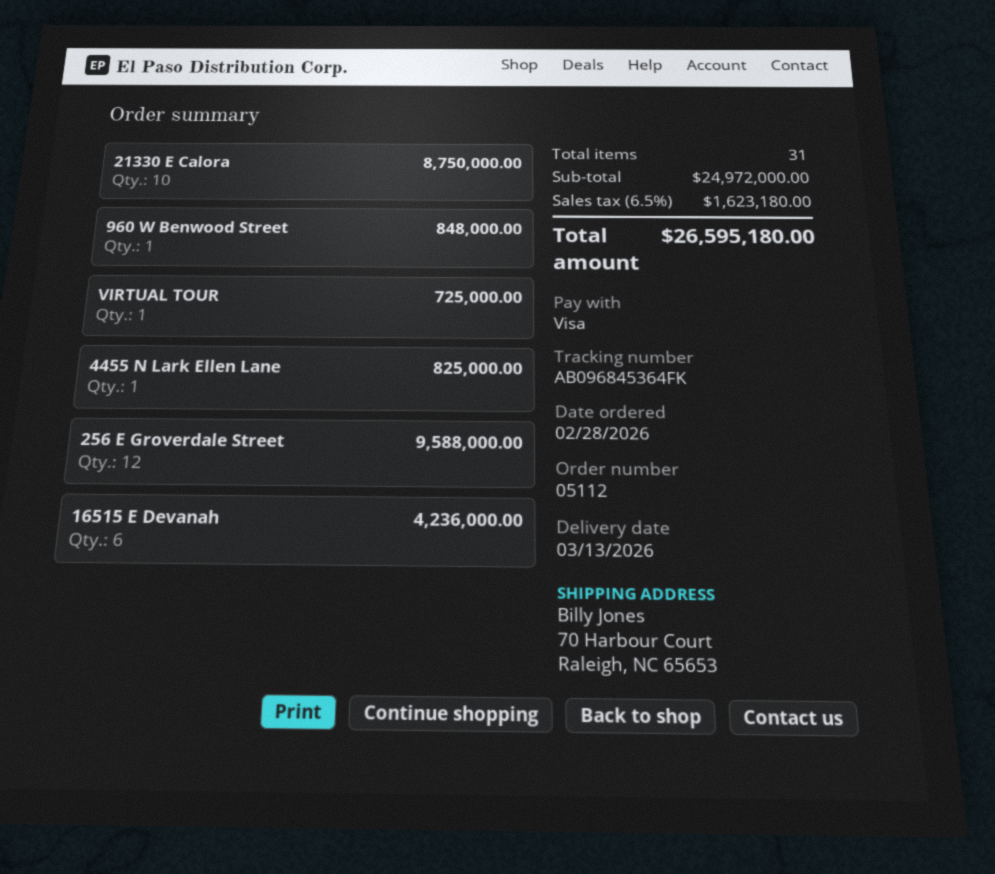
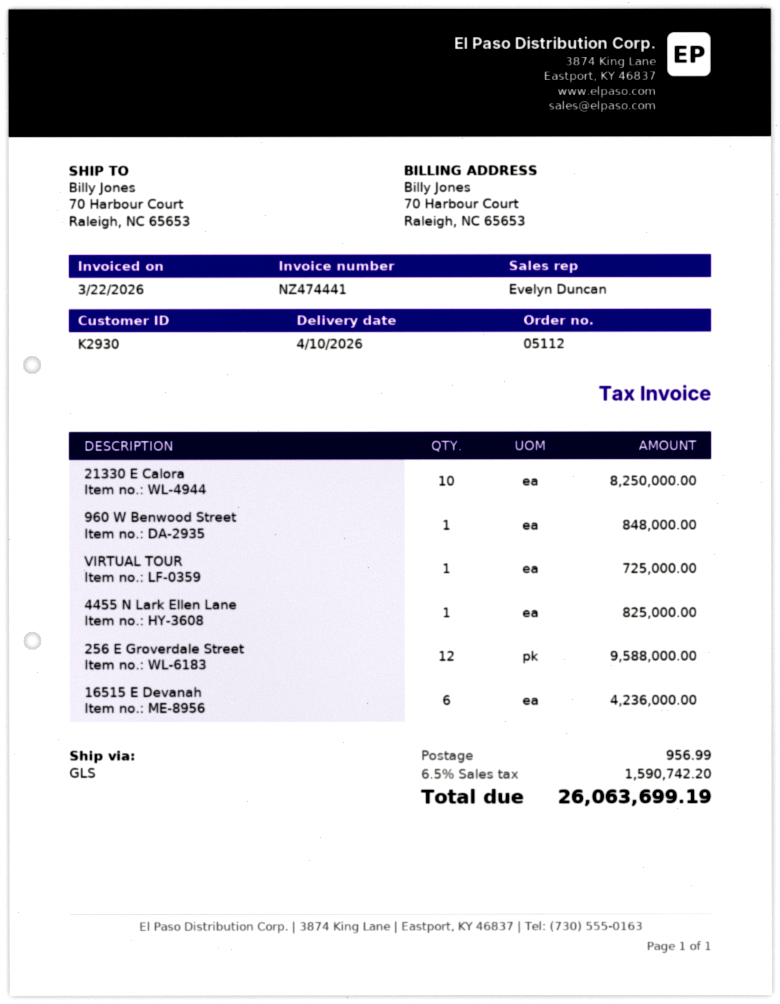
delivery date: 2026-03-13 -> 2026-04-10
21330 E Calora: 10 for 8750000.00 -> 10 for 8250000.00
shipping: none -> 956.99
tax: 6.5% = 1623180.00 -> 6.5% = 1590742.20
total: 26595180.00 -> 26063699.19

